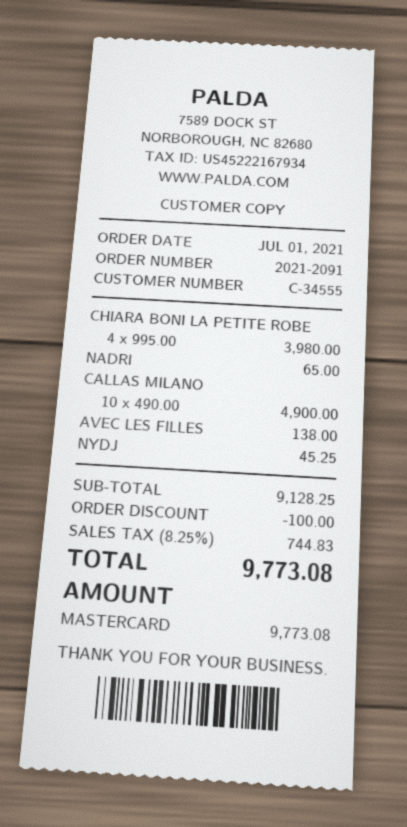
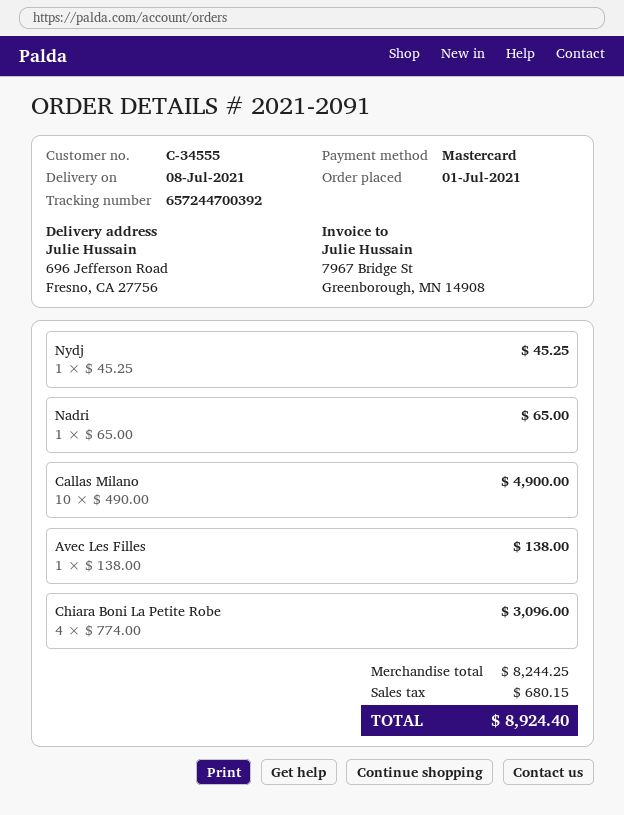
CHIARA BONI LA PETITE ROBE: 4 x 995.00 = 3980.00 -> 4 x 774.00 = 3096.00
subtotal: 9128.25 -> 8244.25
discount: 100.00 -> none
tax: 744.83 -> 680.15
total: 9773.08 -> 8924.40

